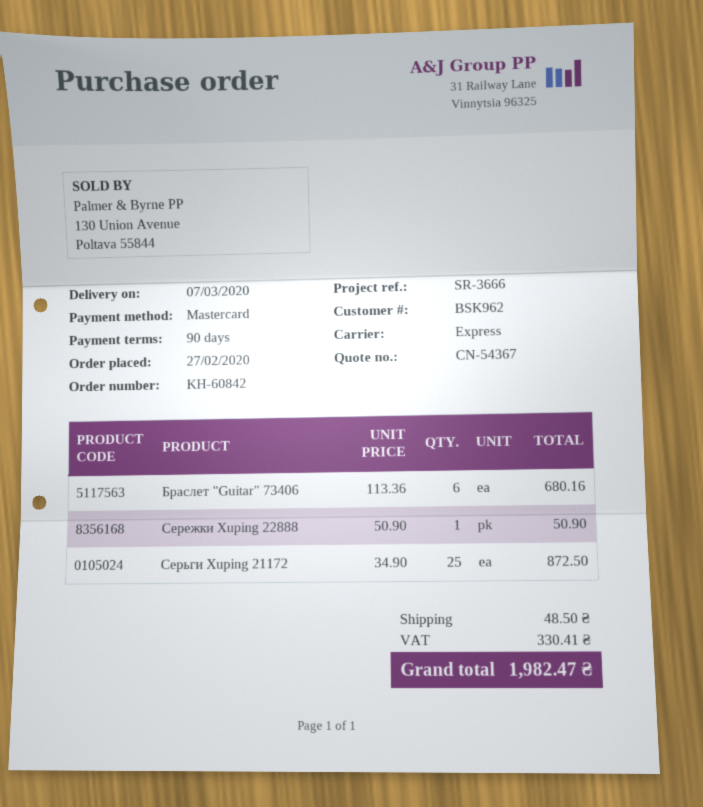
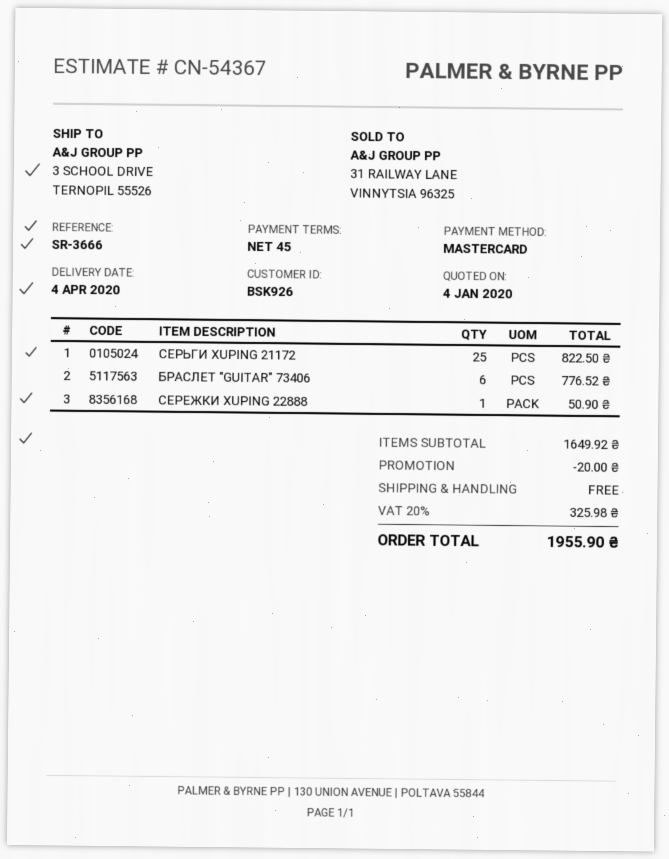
delivery date: 2020-03-07 -> 2020-04-04
payment terms: 90 days -> 45 days
customer number: BSK962 -> BSK926
Браслет "Guitar" 73406: 6 for 680.16 -> 6 for 776.52
Серьги Xuping 21172: 25 for 872.50 -> 25 for 822.50
discount: none -> 20.00
shipping: 48.50 -> 0.00
tax: 330.41 -> 325.98
total: 1982.47 -> 1955.90

